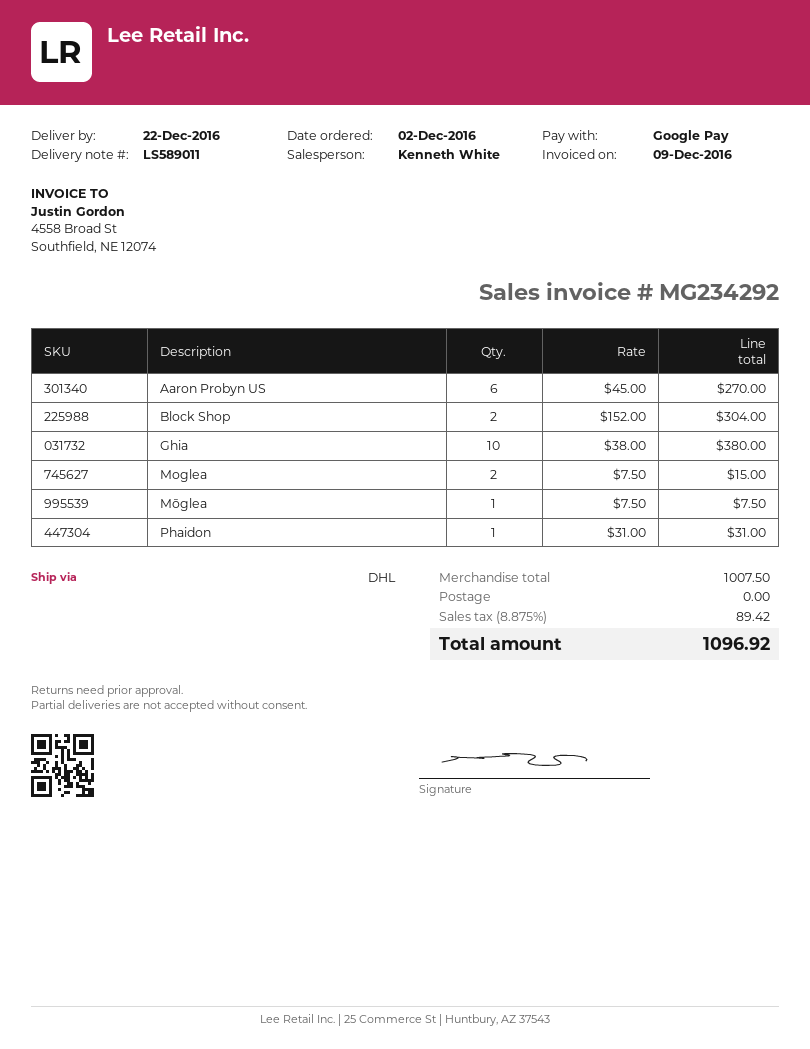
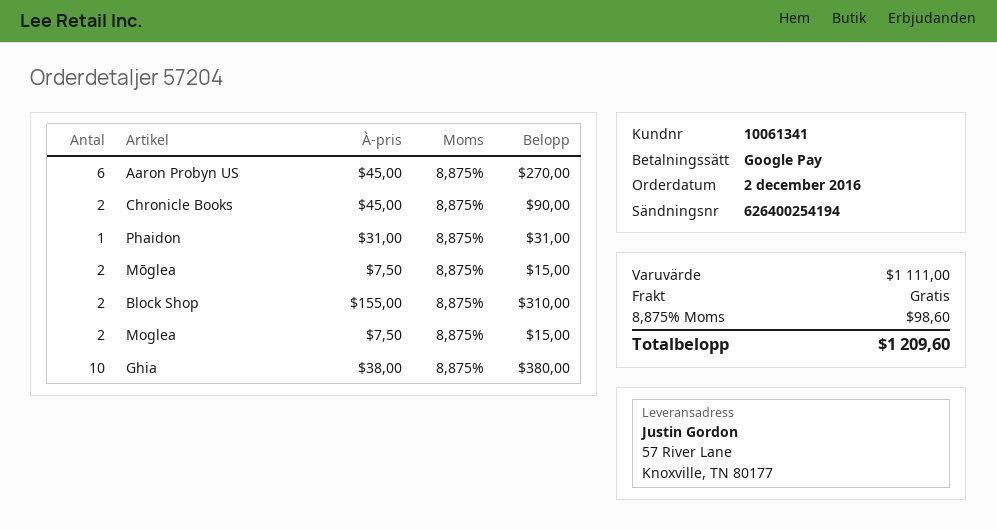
Block Shop: 2 x 152.00 = 304.00 -> 2 x 155.00 = 310.00
Mōglea: 1 x 7.50 = 7.50 -> 2 x 7.50 = 15.00
Chronicle Books: none -> 2 x 45.00 = 90.00
subtotal: 1007.50 -> 1111.00
tax: 8.875% = 89.42 -> 8.875% = 98.60
total: 1096.92 -> 1209.60

